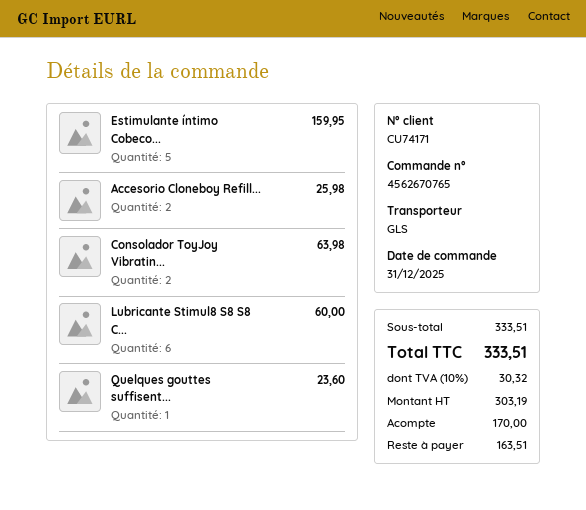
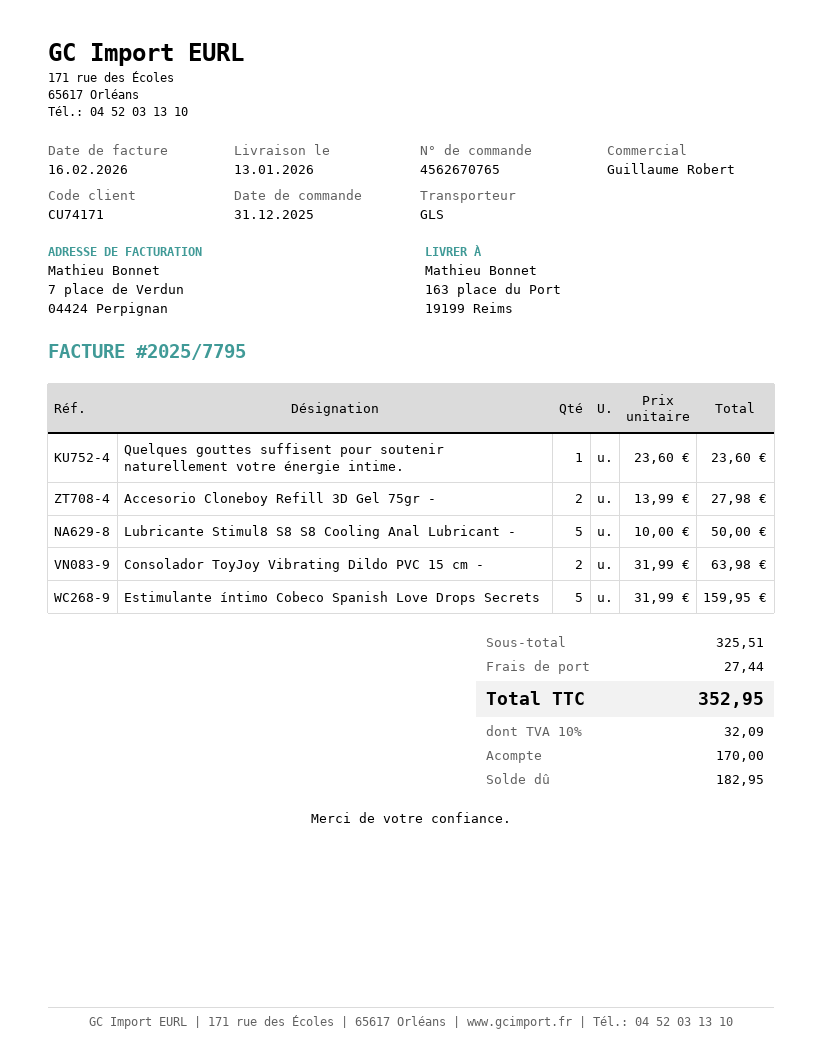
Accesorio Cloneboy Refill...: 2 for 25.98 -> 2 for 27.98
Lubricante Stimul8 S8 S8 C...: 6 for 60.00 -> 5 for 50.00
subtotal: 333.51 -> 325.51
shipping: none -> 27.44
tax: 10% = 30.32 -> 10% = 32.09
total: 333.51 -> 352.95
balance: 163.51 -> 182.95

